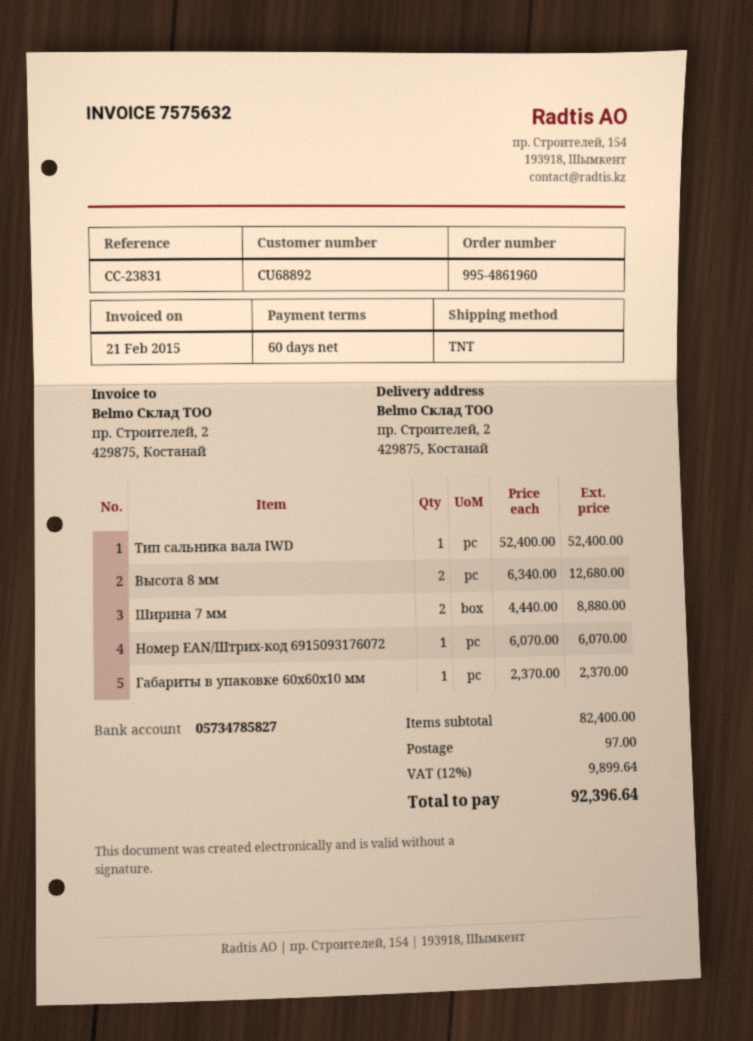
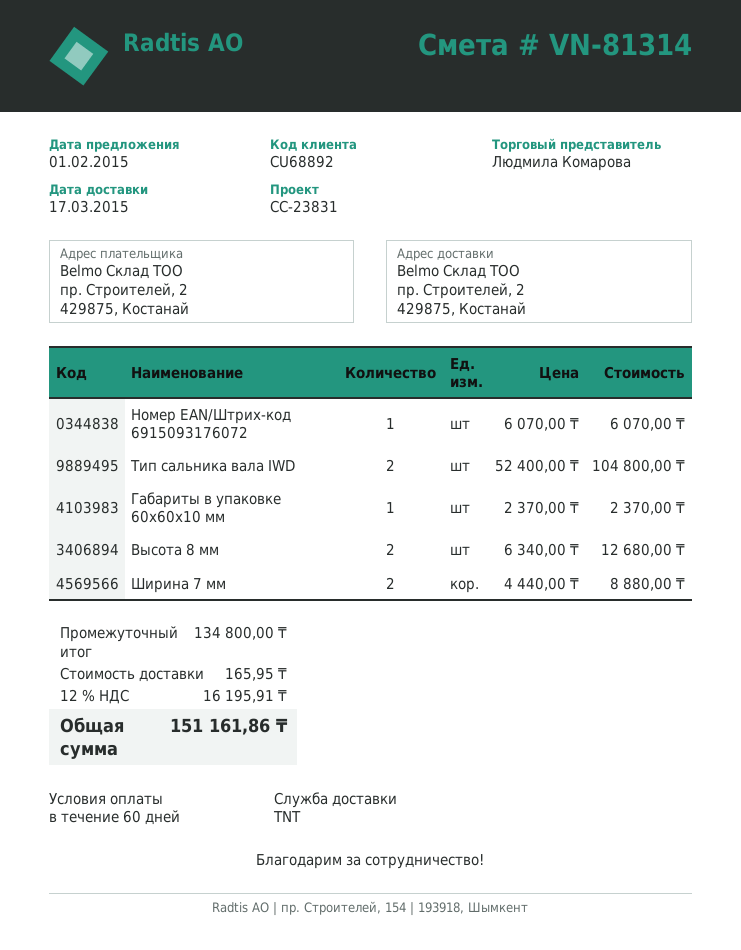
Тип сальника вала IWD: 1 x 52400.00 = 52400.00 -> 2 x 52400.00 = 104800.00
subtotal: 82400.00 -> 134800.00
shipping: 97.00 -> 165.95
tax: 12% = 9899.64 -> 12% = 16195.91
total: 92396.64 -> 151161.86

